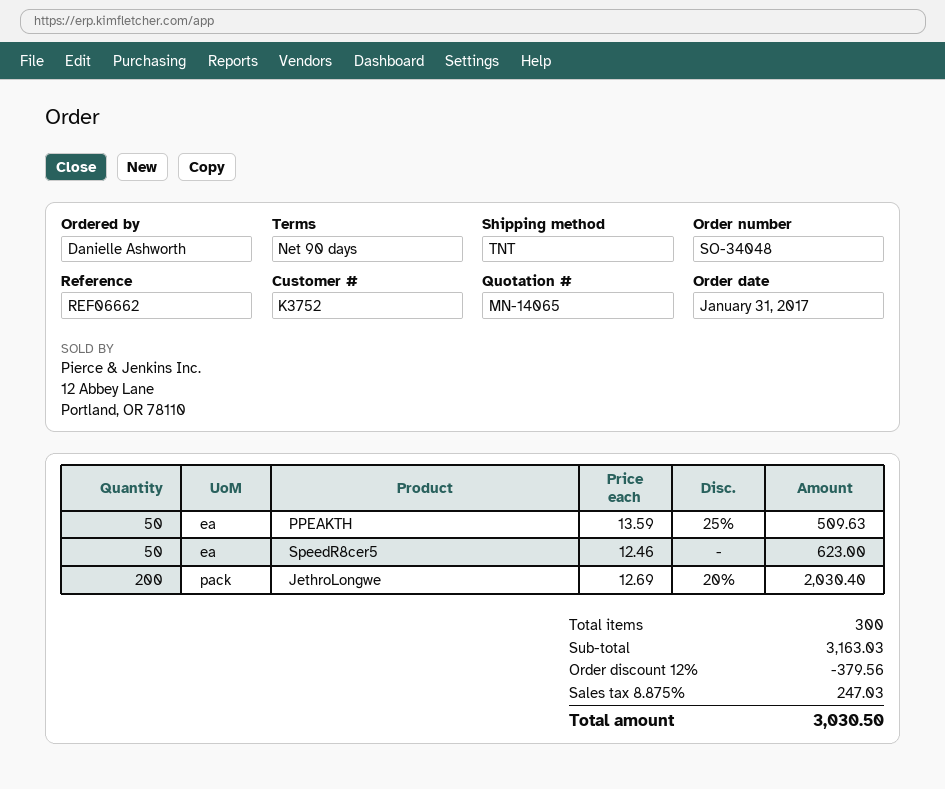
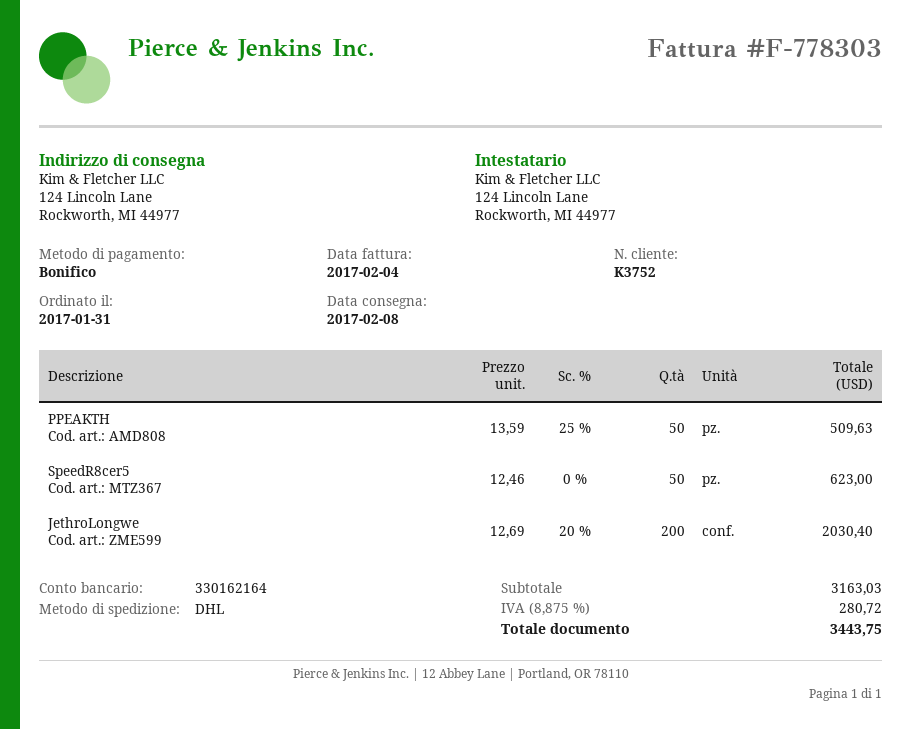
shipping method: TNT -> DHL
discount: 12% = 379.56 -> none
tax: 8.875% = 247.03 -> 8.875% = 280.72
total: 3030.50 -> 3443.75

